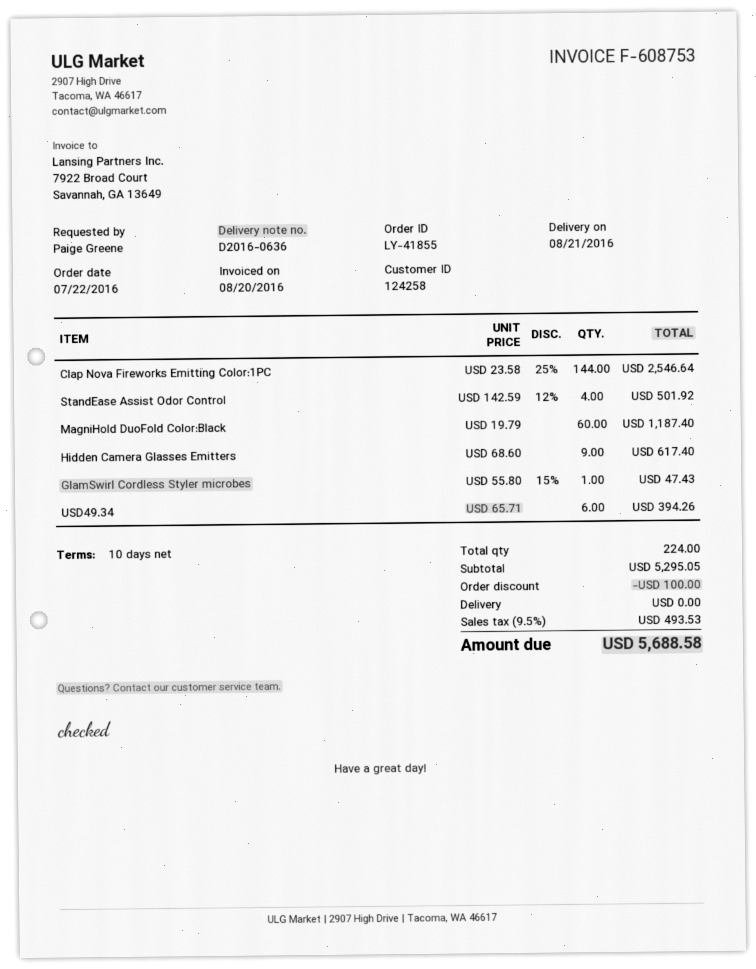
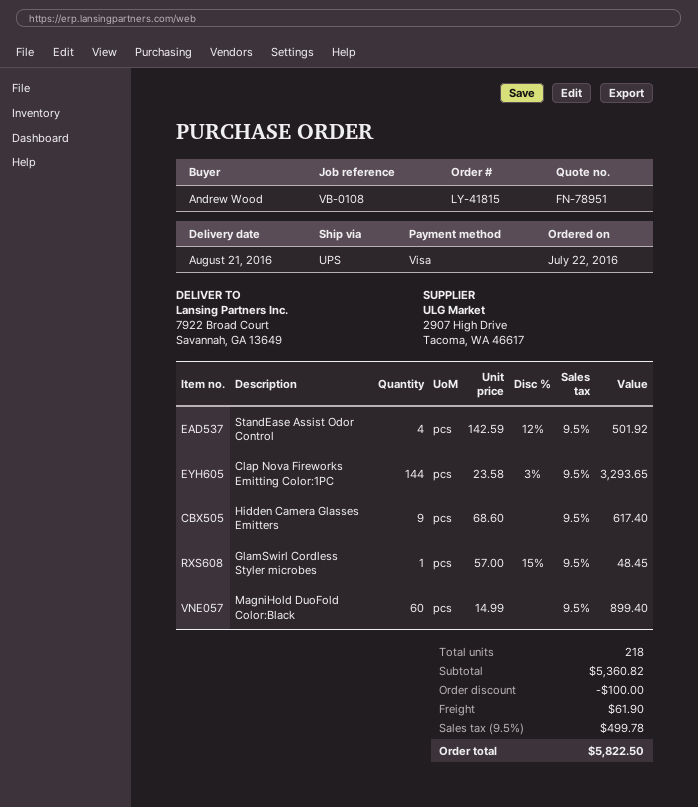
order number: LY-41855 -> LY-41815
ordered by: Paige Greene -> Andrew Wood
Clap Nova Fireworks Emitting Color:1PC: 144 x 23.58 - 25% = 2546.64 -> 144 x 23.58 - 3% = 3293.65
MagniHold DuoFold Color:Black: 60 x 19.79 = 1187.40 -> 60 x 14.99 = 899.40
GlamSwirl Cordless Styler microbes: 1 x 55.80 - 15% = 47.43 -> 1 x 57.00 - 15% = 48.45
USD49.34: 6 x 65.71 = 394.26 -> none
total quantity: 224 -> 218
subtotal: 5295.05 -> 5360.82
shipping: 0.00 -> 61.90
tax: 9.5% = 493.53 -> 9.5% = 499.78
total: 5688.58 -> 5822.50

